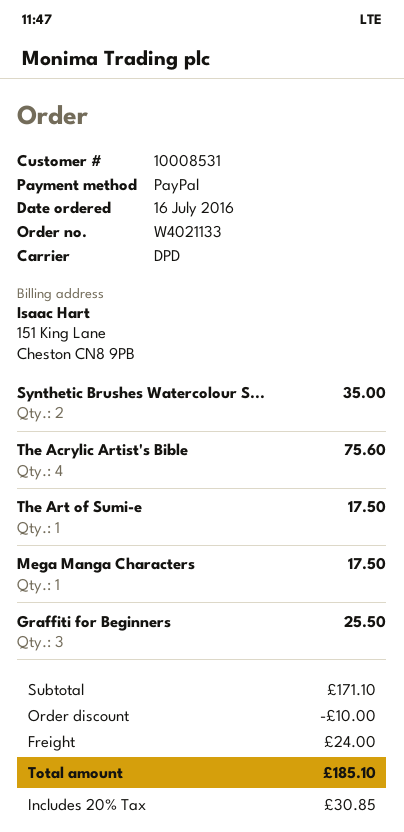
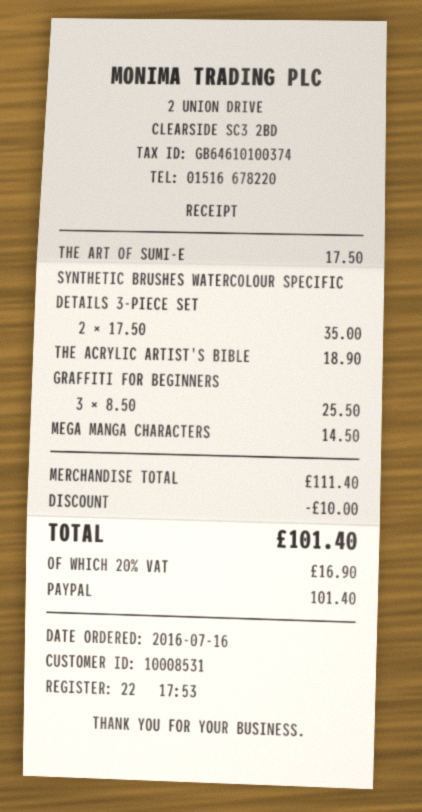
The Acrylic Artist's Bible: 4 for 75.60 -> 1 for 18.90
Mega Manga Characters: 1 for 17.50 -> 1 for 14.50
subtotal: 171.10 -> 111.40
shipping: 24.00 -> none
tax: 20% = 30.85 -> 20% = 16.90
total: 185.10 -> 101.40

